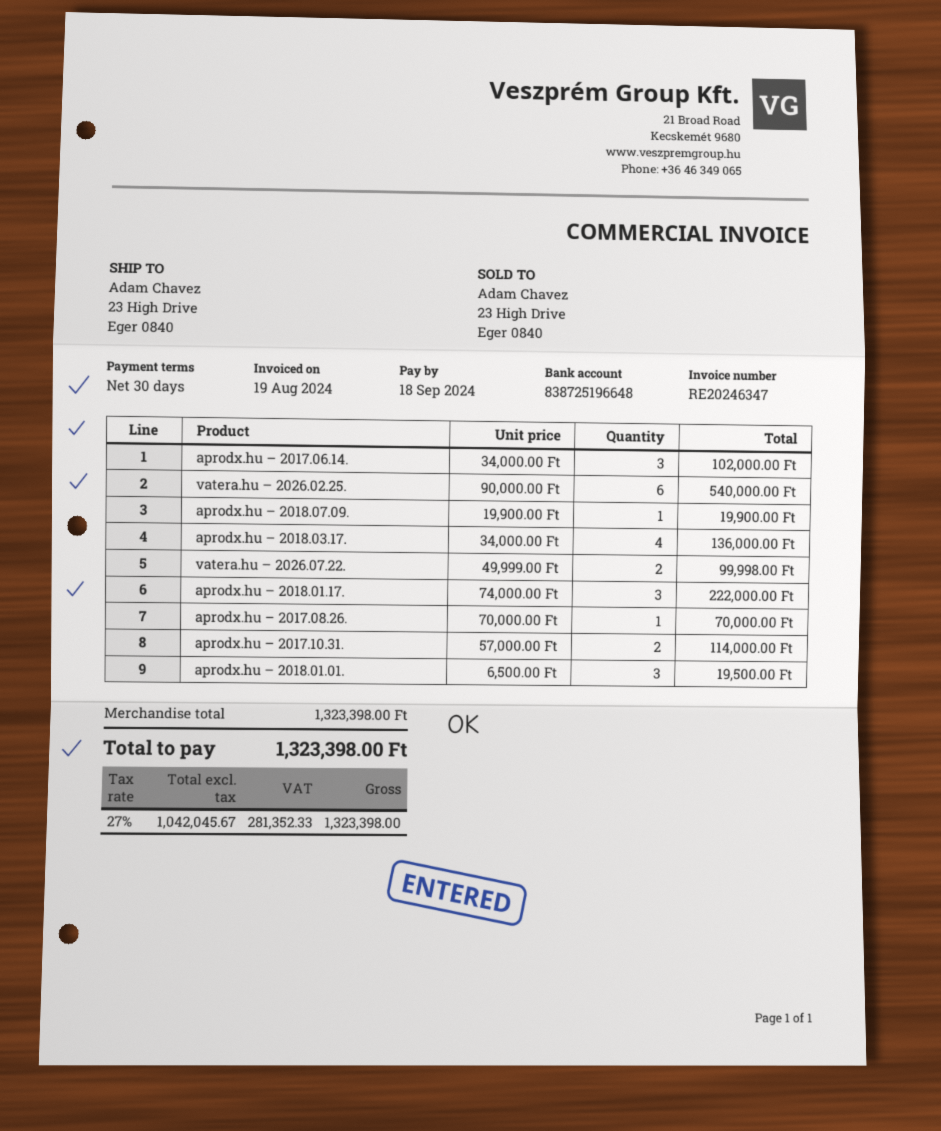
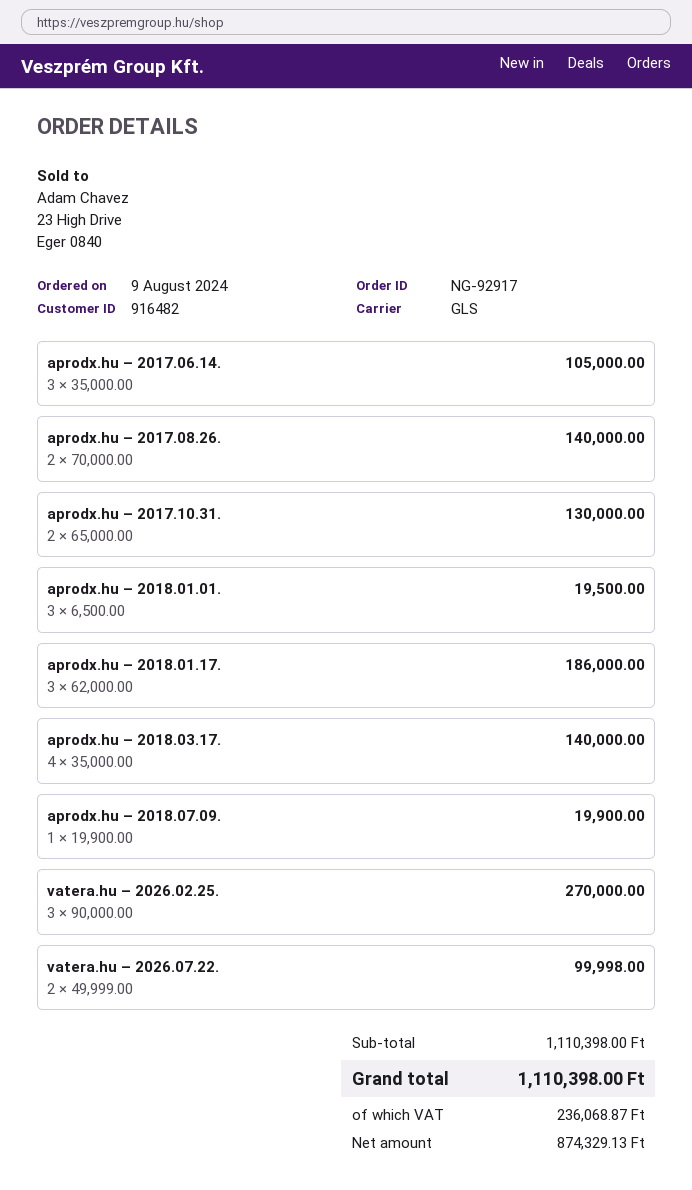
aprodx.hu – 2017.06.14.: 3 x 34000.00 = 102000.00 -> 3 x 35000.00 = 105000.00
vatera.hu – 2026.02.25.: 6 x 90000.00 = 540000.00 -> 3 x 90000.00 = 270000.00
aprodx.hu – 2018.03.17.: 4 x 34000.00 = 136000.00 -> 4 x 35000.00 = 140000.00
aprodx.hu – 2018.01.17.: 3 x 74000.00 = 222000.00 -> 3 x 62000.00 = 186000.00
aprodx.hu – 2017.08.26.: 1 x 70000.00 = 70000.00 -> 2 x 70000.00 = 140000.00
aprodx.hu – 2017.10.31.: 2 x 57000.00 = 114000.00 -> 2 x 65000.00 = 130000.00
subtotal: 1323398.00 -> 1110398.00
net: 1042045.67 -> 874329.13
tax: 281352.33 -> 236068.87
total: 1323398.00 -> 1110398.00

